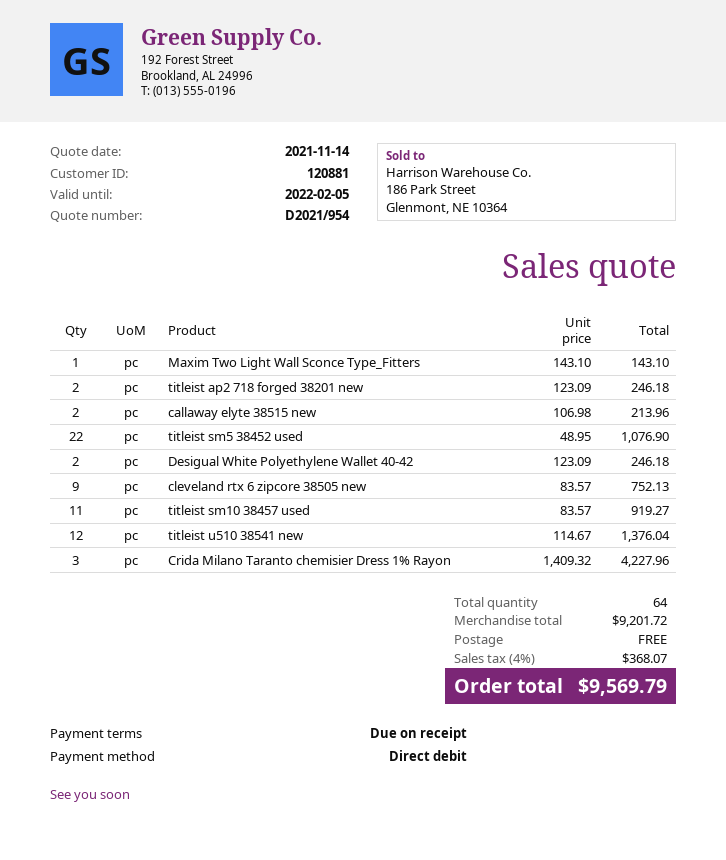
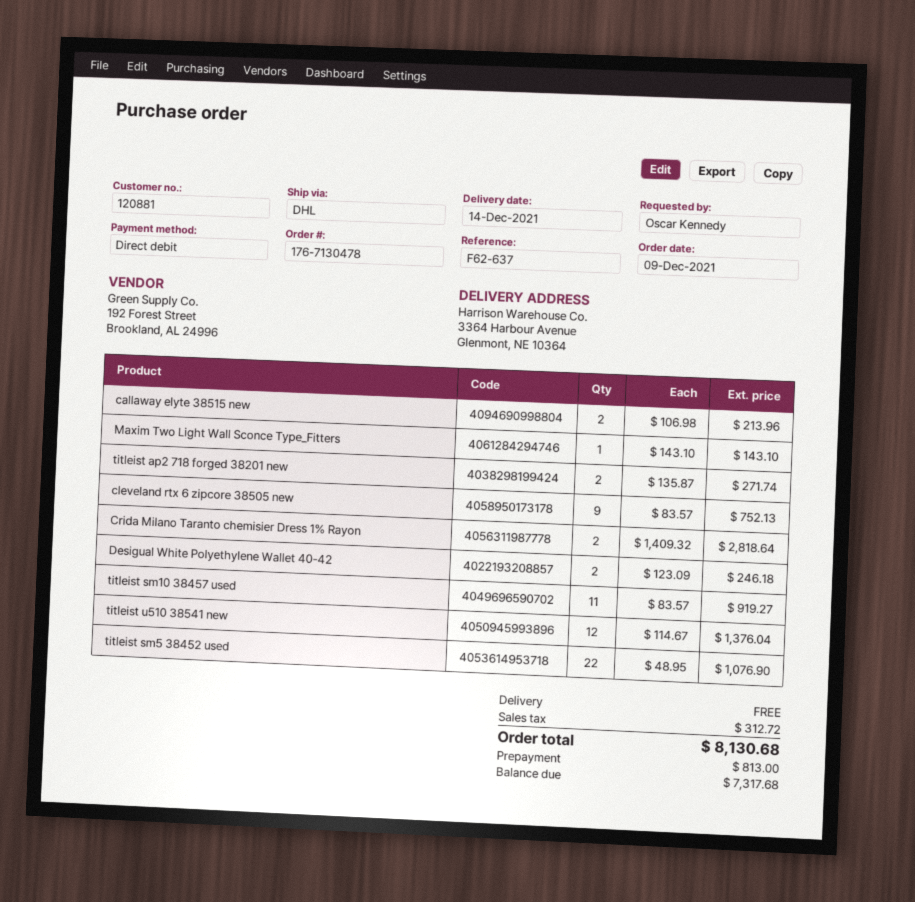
titleist ap2 718 forged 38201 new: 2 x 123.09 = 246.18 -> 2 x 135.87 = 271.74
Crida Milano Taranto chemisier Dress 1% Rayon: 3 x 1409.32 = 4227.96 -> 2 x 1409.32 = 2818.64
tax: 368.07 -> 312.72
total: 9569.79 -> 8130.68

